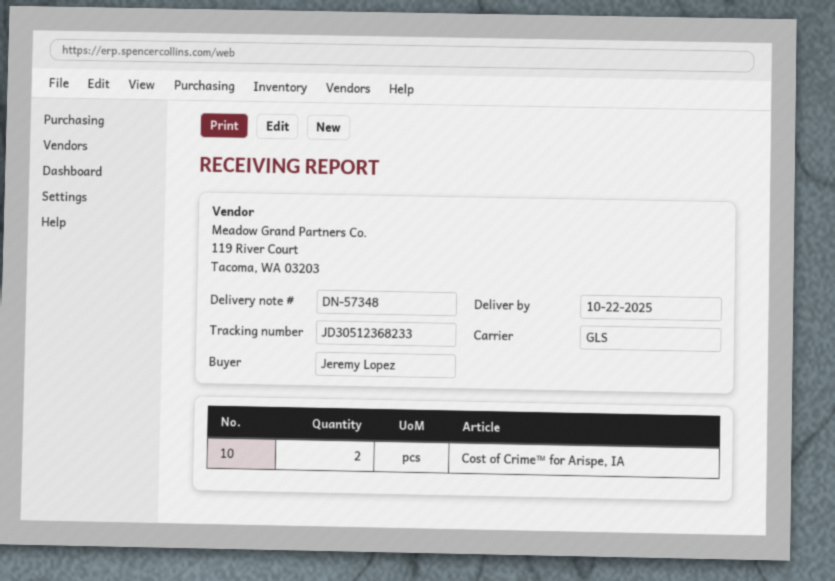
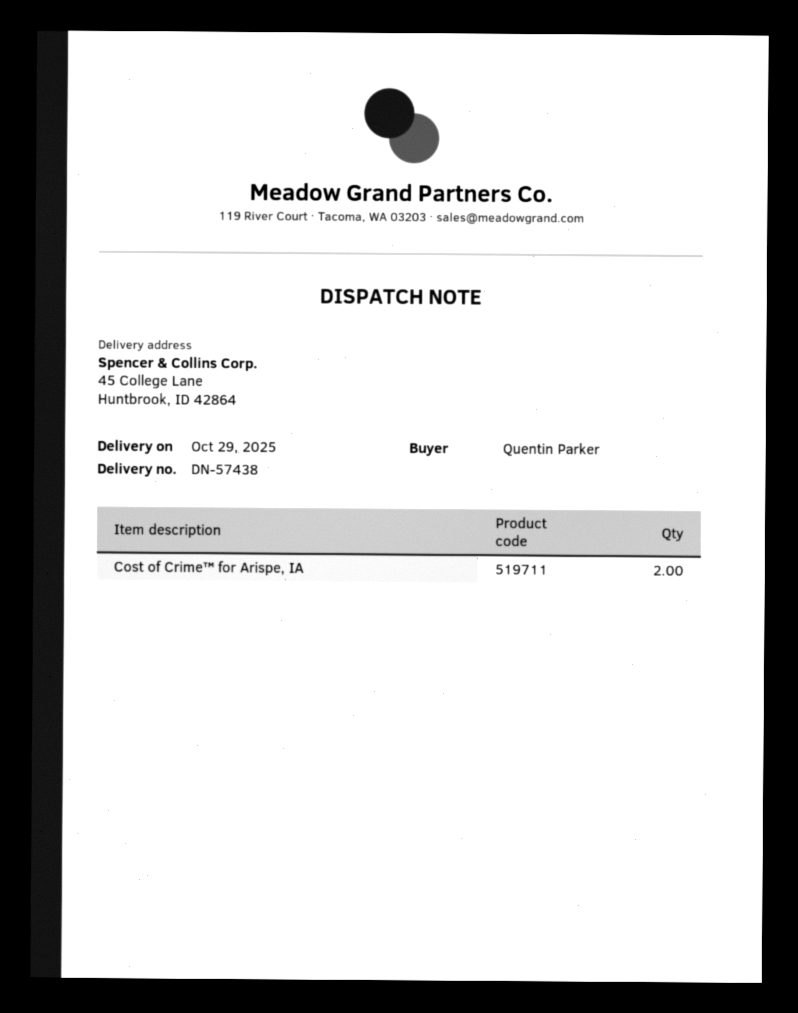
delivery note number: DN-57348 -> DN-57438
delivery date: 2025-10-22 -> 2025-10-29
ordered by: Jeremy Lopez -> Quentin Parker

